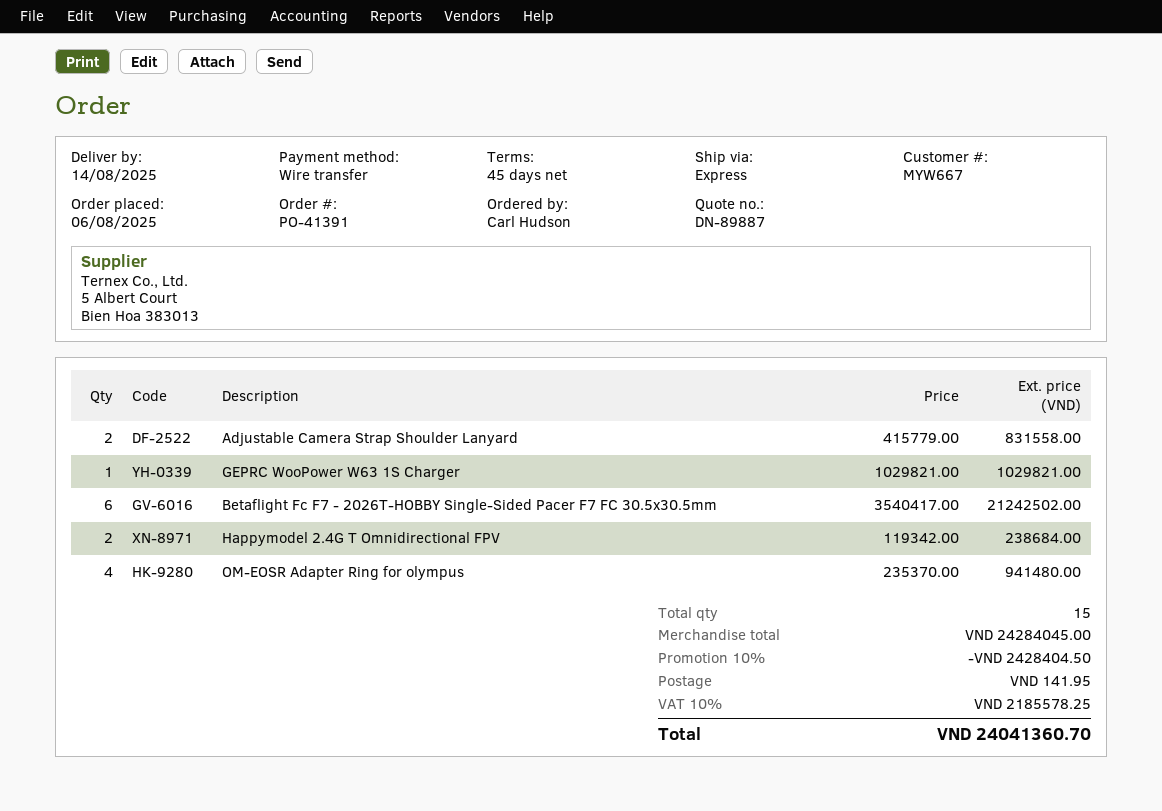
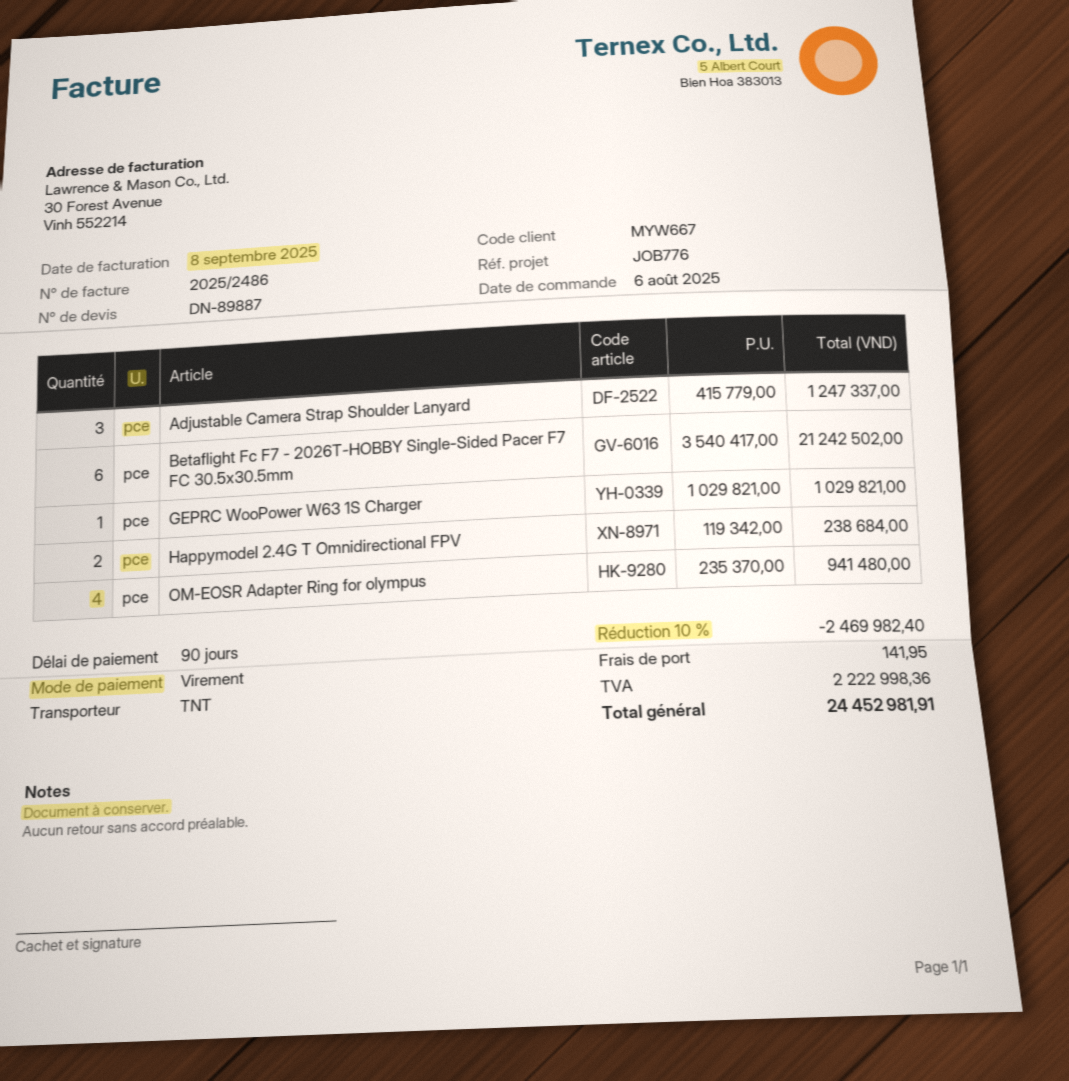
payment terms: 45 days -> 90 days
shipping method: express -> TNT
Adjustable Camera Strap Shoulder Lanyard: 2 x 415779.00 = 831558.00 -> 3 x 415779.00 = 1247337.00
discount: 10% = 2428404.50 -> 10% = 2469982.40
tax: 2185578.25 -> 2222998.36
total: 24041360.70 -> 24452981.91

